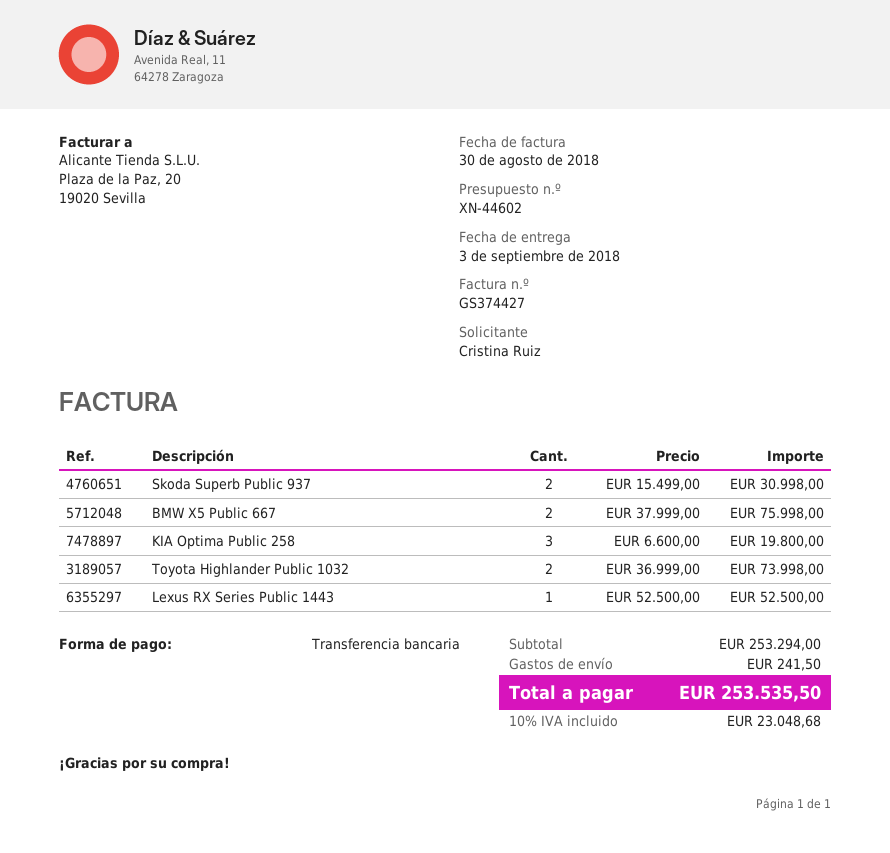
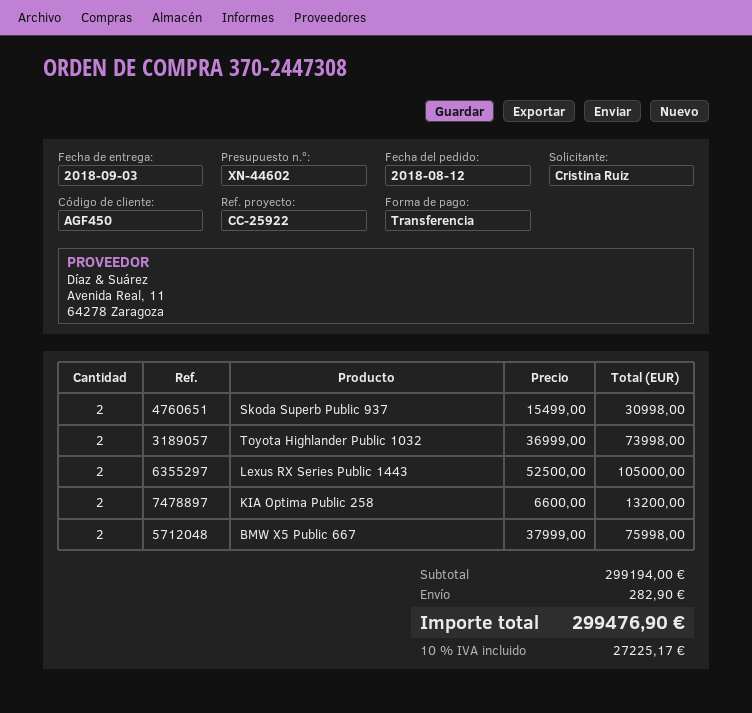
KIA Optima Public 258: 3 x 6600.00 = 19800.00 -> 2 x 6600.00 = 13200.00
Lexus RX Series Public 1443: 1 x 52500.00 = 52500.00 -> 2 x 52500.00 = 105000.00
subtotal: 253294.00 -> 299194.00
shipping: 241.50 -> 282.90
tax: 10% = 23048.68 -> 10% = 27225.17
total: 253535.50 -> 299476.90

